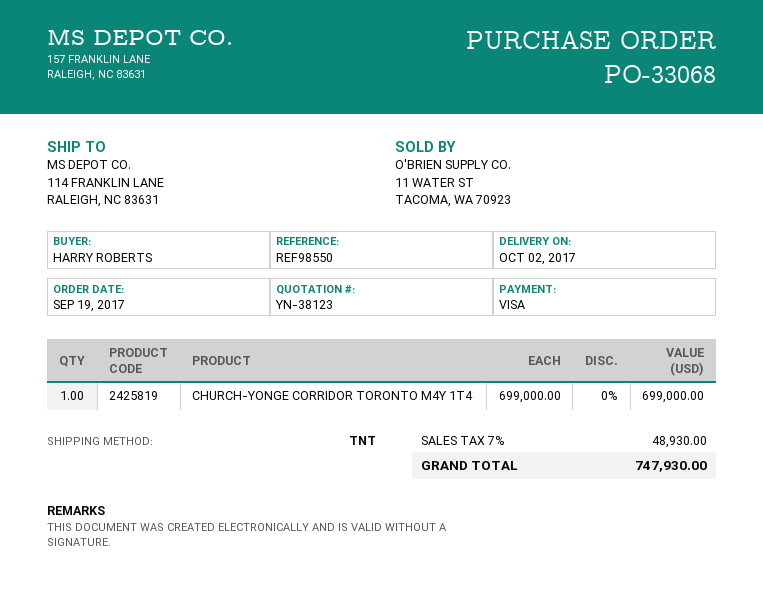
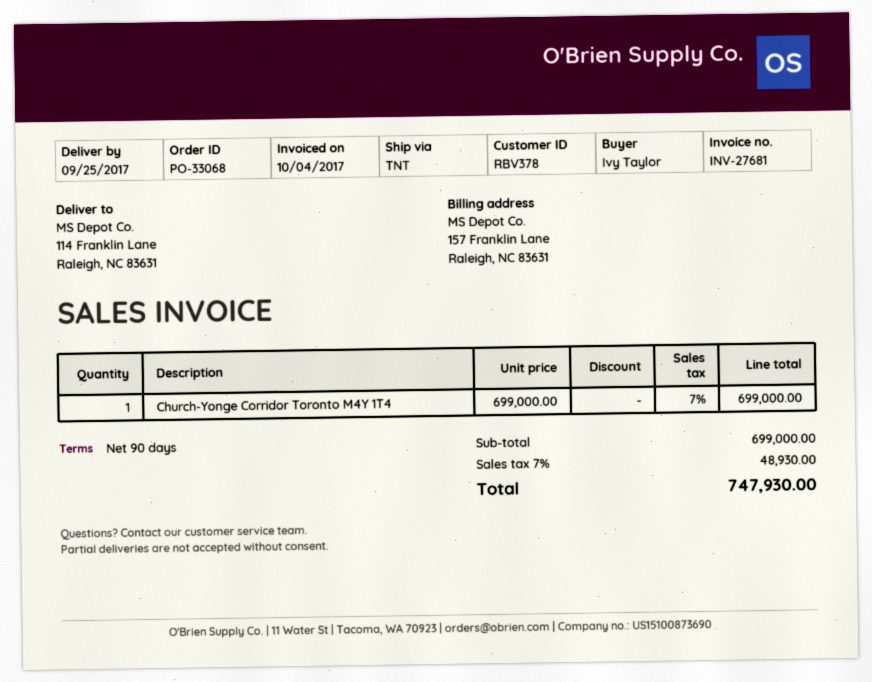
delivery date: 2017-10-02 -> 2017-09-25
ordered by: HARRY ROBERTS -> Ivy Taylor

